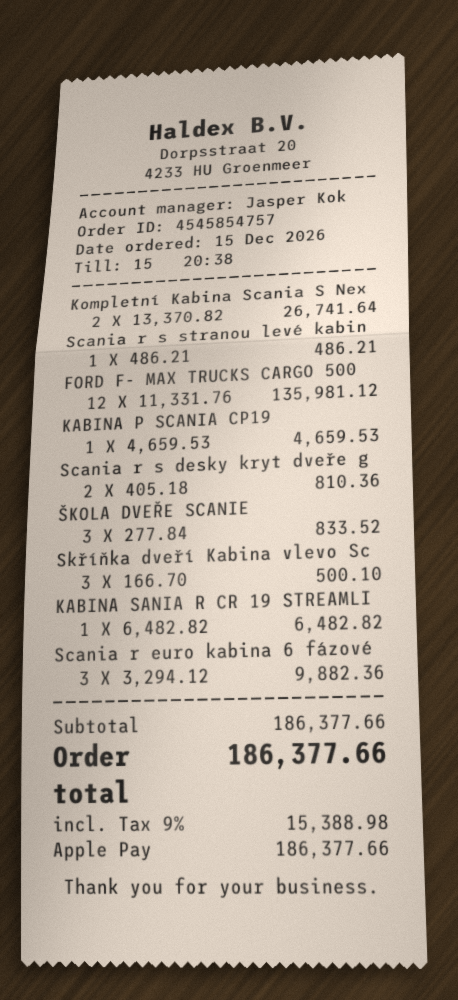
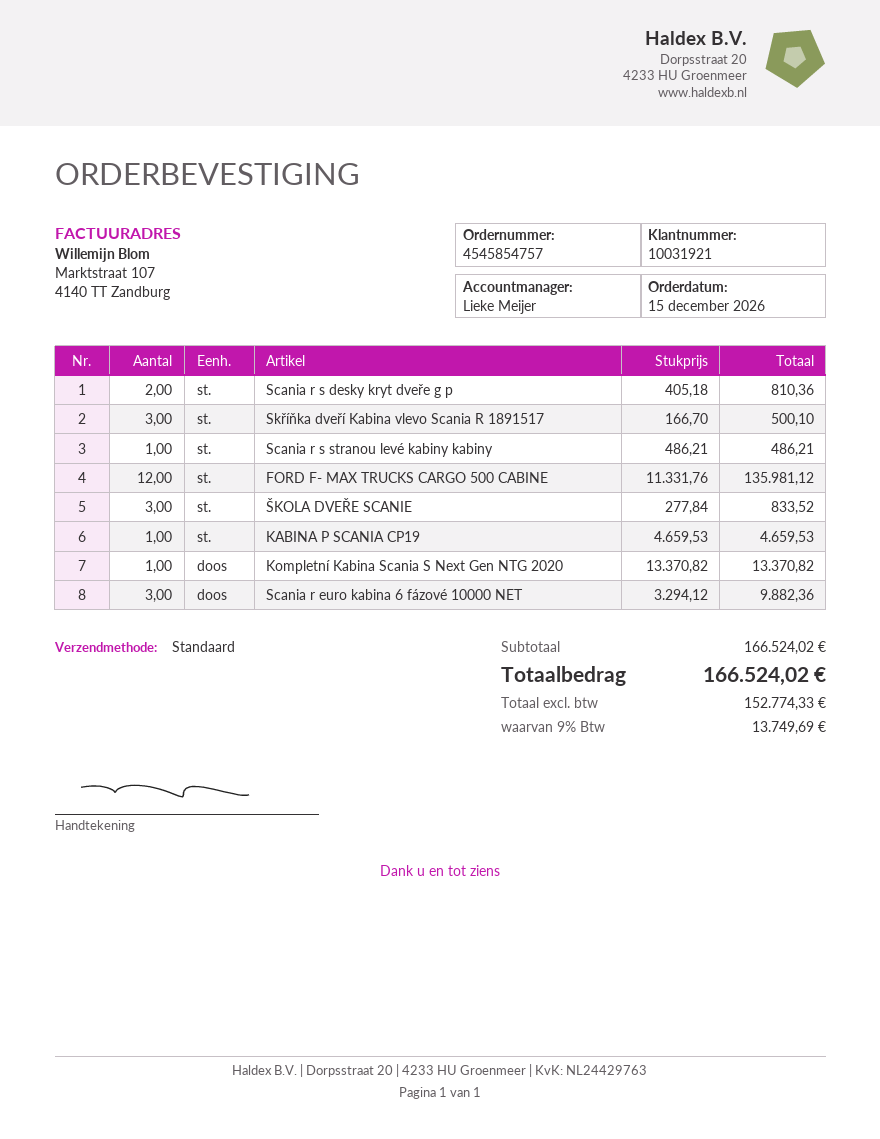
sales rep: Jasper Kok -> Lieke Meijer
Kompletní Kabina Scania S Nex: 2 x 13370.82 = 26741.64 -> 1 x 13370.82 = 13370.82
KABINA SANIA R CR 19 STREAMLI: 1 x 6482.82 = 6482.82 -> none
subtotal: 186377.66 -> 166524.02
tax: 9% = 15388.98 -> 9% = 13749.69
total: 186377.66 -> 166524.02

